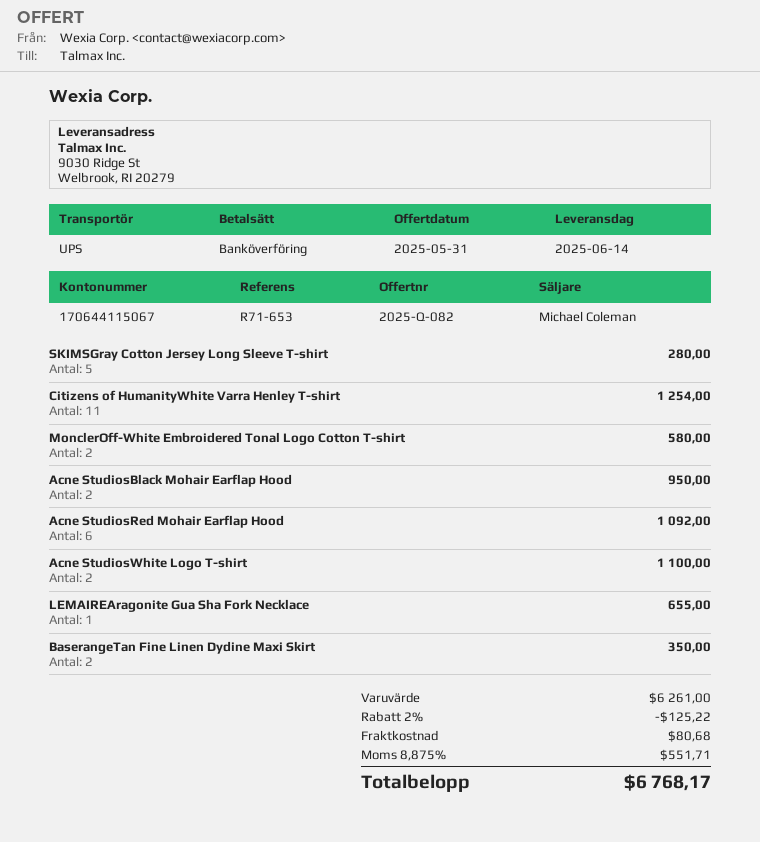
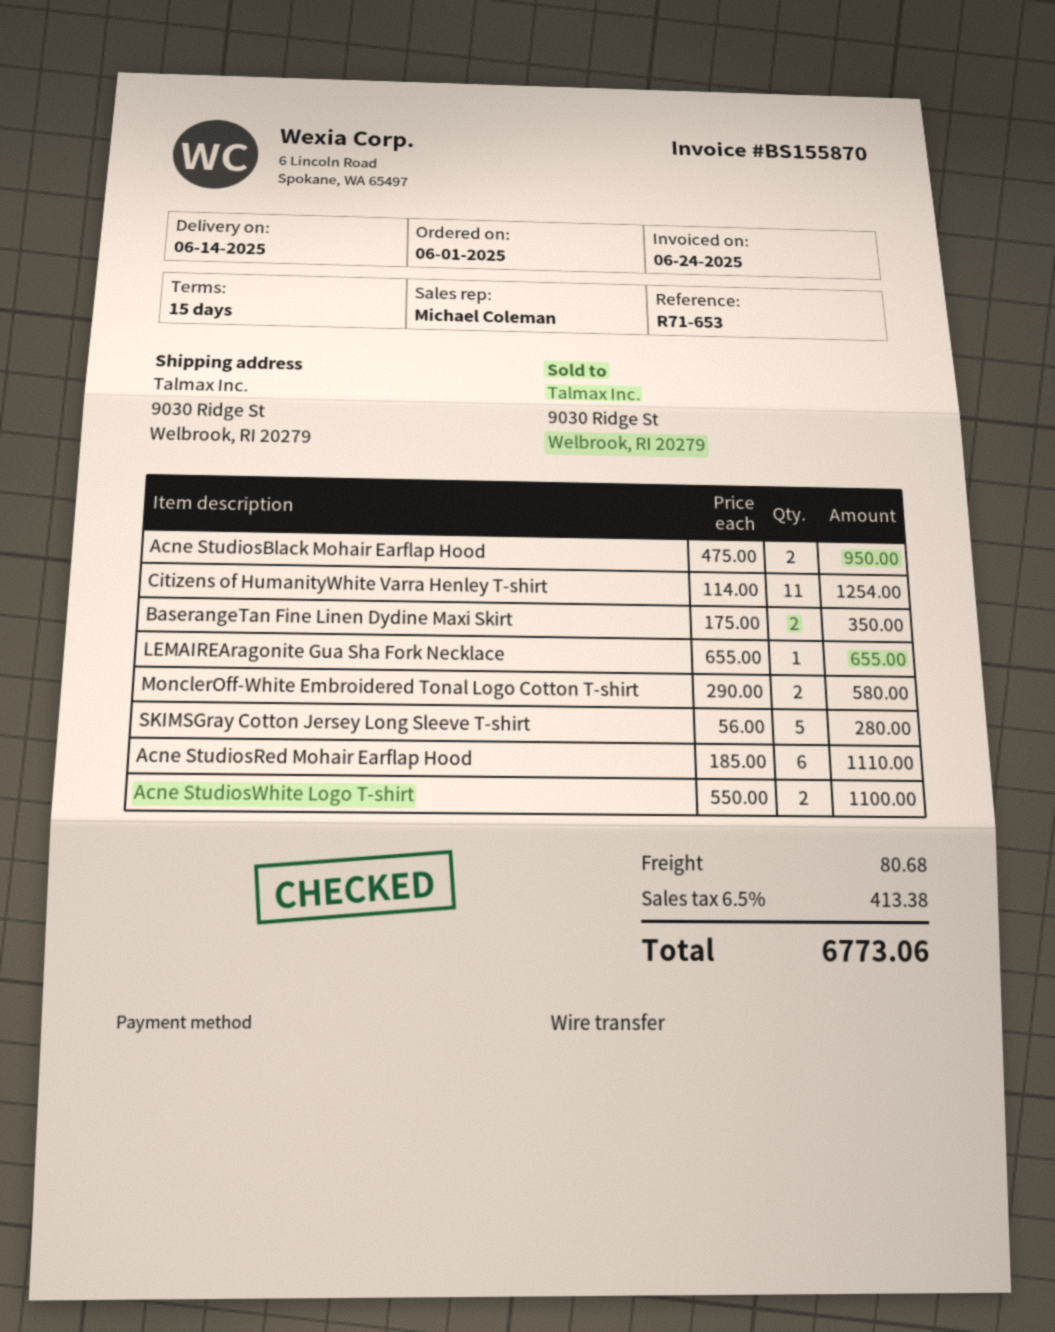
Acne StudiosRed Mohair Earflap Hood: 6 for 1092.00 -> 6 for 1110.00
discount: 2% = 125.22 -> none
tax: 8.875% = 551.71 -> 6.5% = 413.38
total: 6768.17 -> 6773.06

